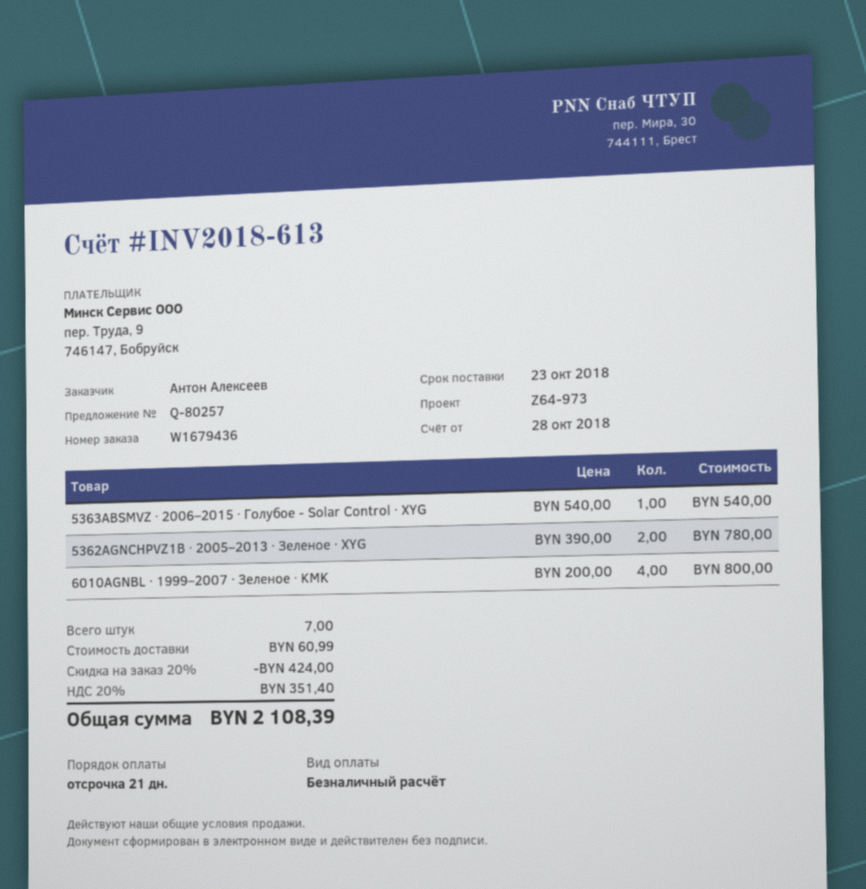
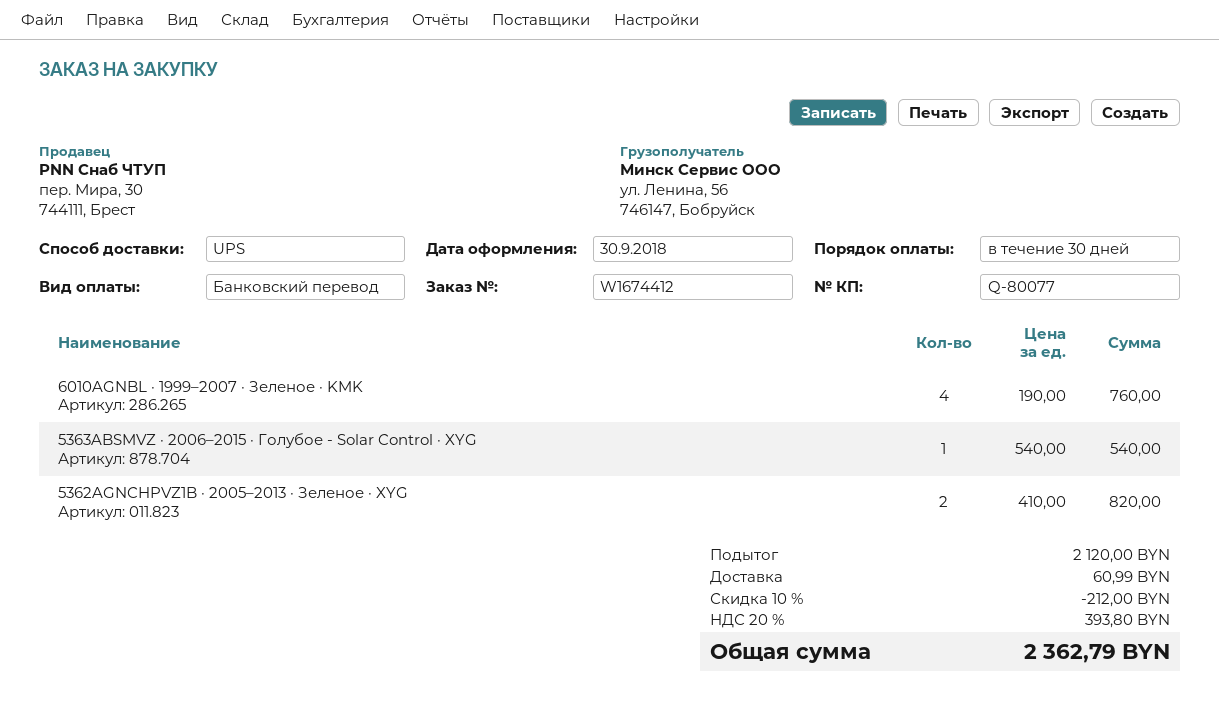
quote number: Q-80257 -> Q-80077
order number: W1679436 -> W1674412
payment terms: 21 days -> 30 days
5362AGNCHPVZ1B · 2005–2013 · Зеленое · XYG: 2 x 390.00 = 780.00 -> 2 x 410.00 = 820.00
6010AGNBL · 1999–2007 · Зеленое · KMK: 4 x 200.00 = 800.00 -> 4 x 190.00 = 760.00
discount: 20% = 424.00 -> 10% = 212.00
tax: 20% = 351.40 -> 20% = 393.80
total: 2108.39 -> 2362.79

